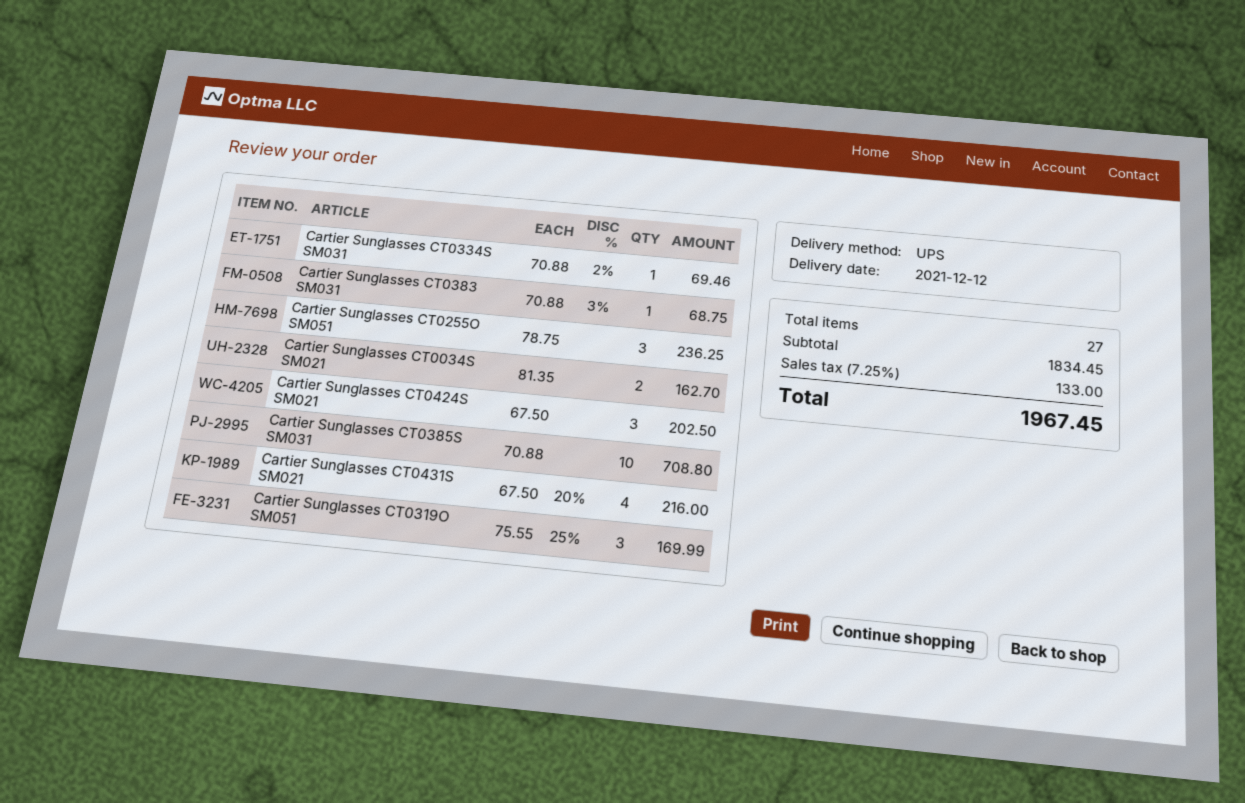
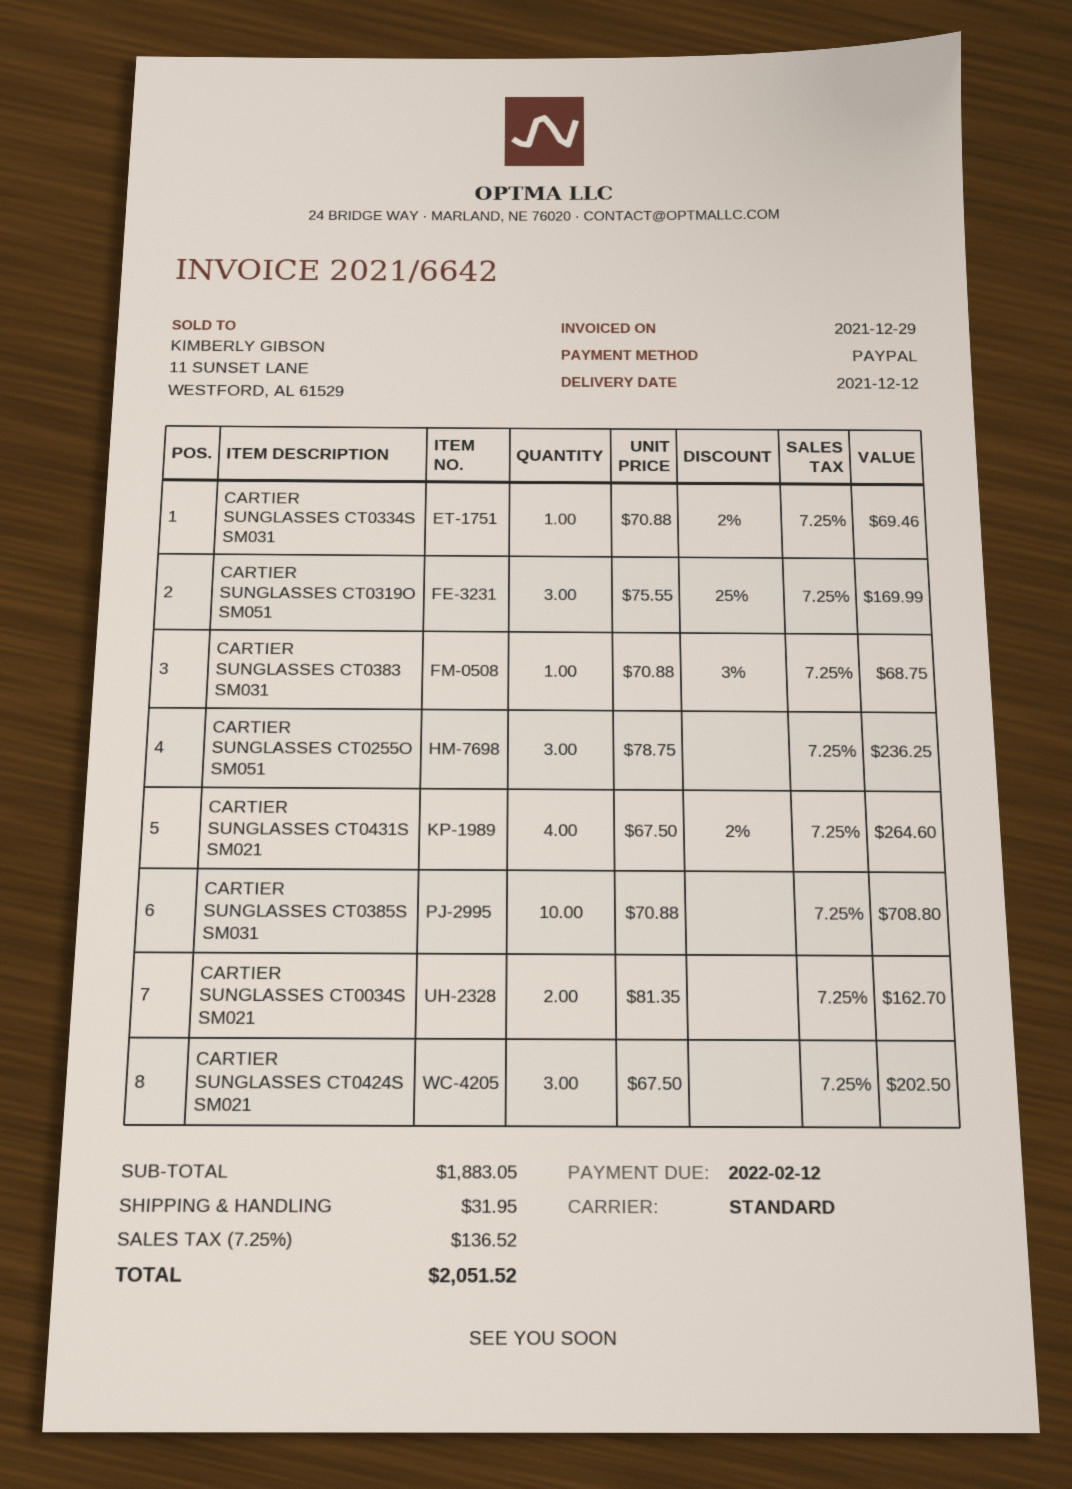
shipping method: UPS -> standard
Cartier Sunglasses CT0431S SM021: 4 x 67.50 - 20% = 216.00 -> 4 x 67.50 - 2% = 264.60
subtotal: 1834.45 -> 1883.05
shipping: none -> 31.95
tax: 7.25% = 133.00 -> 7.25% = 136.52
total: 1967.45 -> 2051.52

